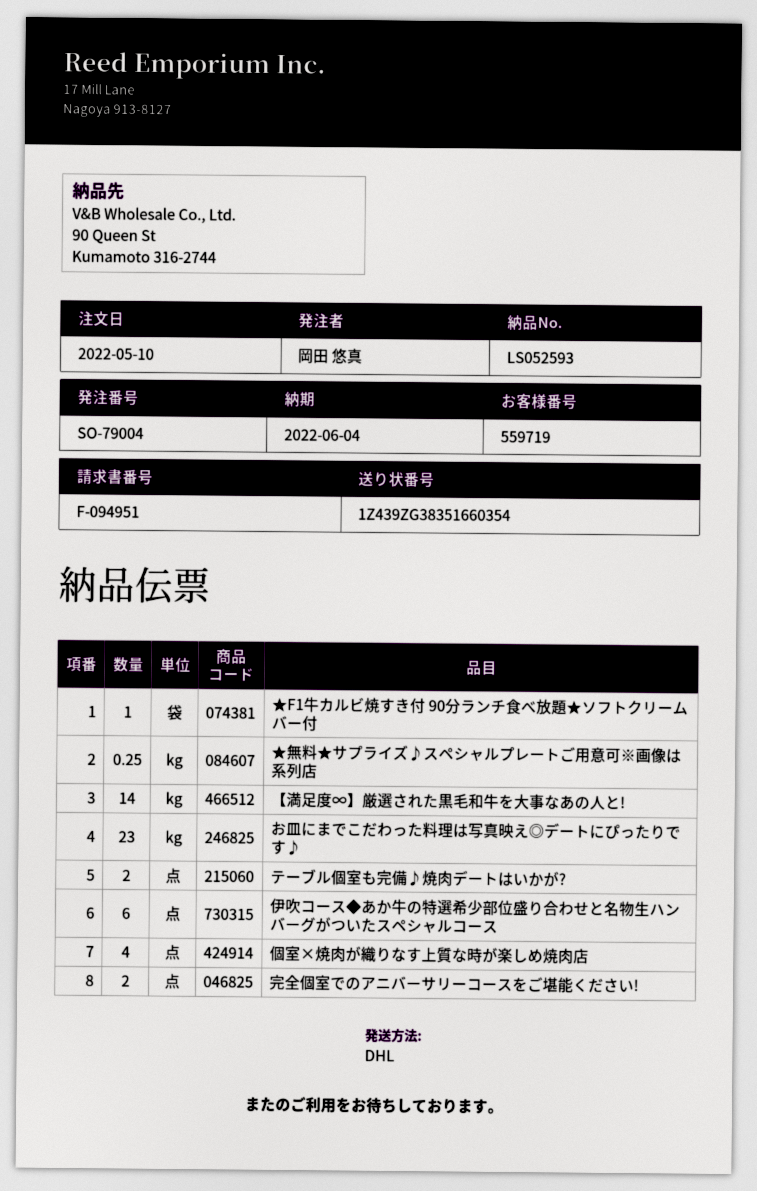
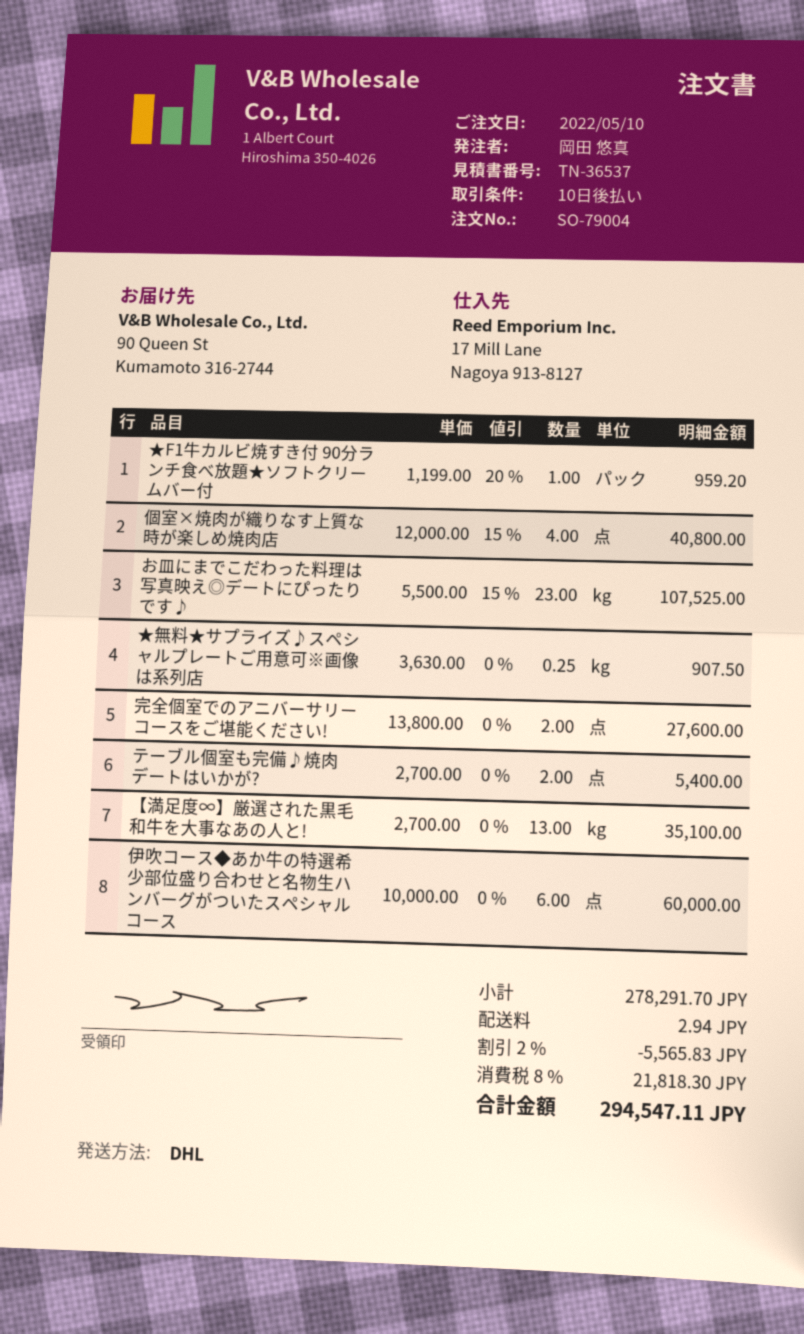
【満足度∞】厳選された黒毛和牛を大事なあの人と!: 14 -> 13

